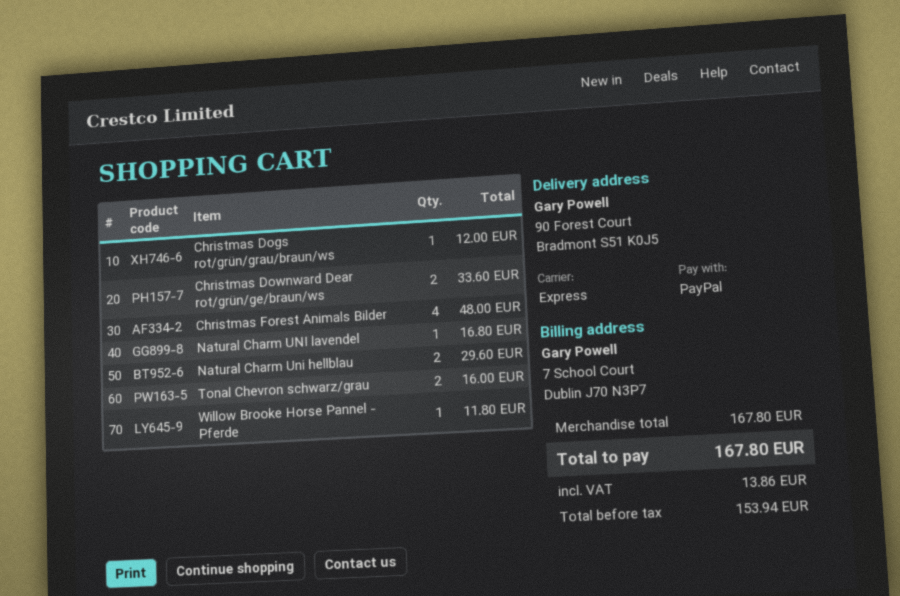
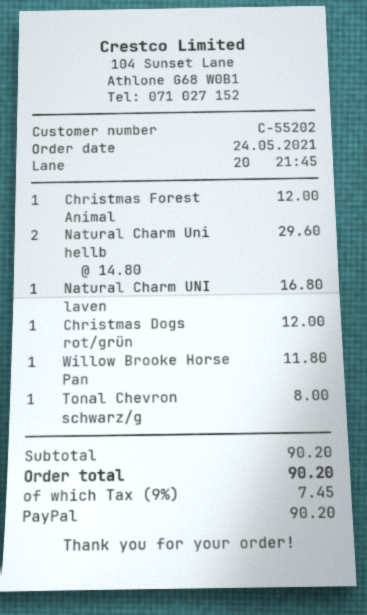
Christmas Downward Dear rot/grün/ge/braun/ws: 2 for 33.60 -> none
Christmas Forest Animals Bilder: 4 for 48.00 -> 1 for 12.00
Tonal Chevron schwarz/grau: 2 for 16.00 -> 1 for 8.00
subtotal: 167.80 -> 90.20
tax: 13.86 -> 7.45
total: 167.80 -> 90.20

